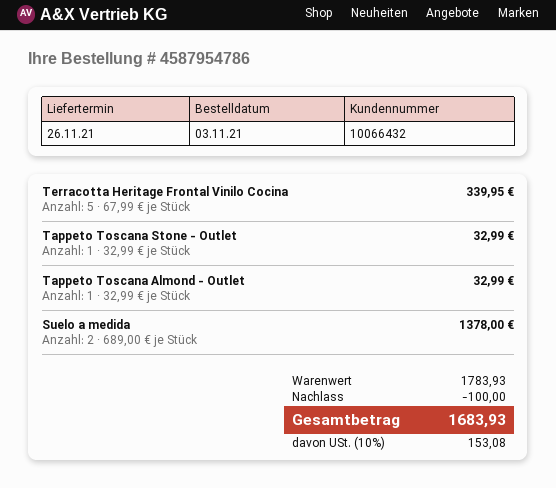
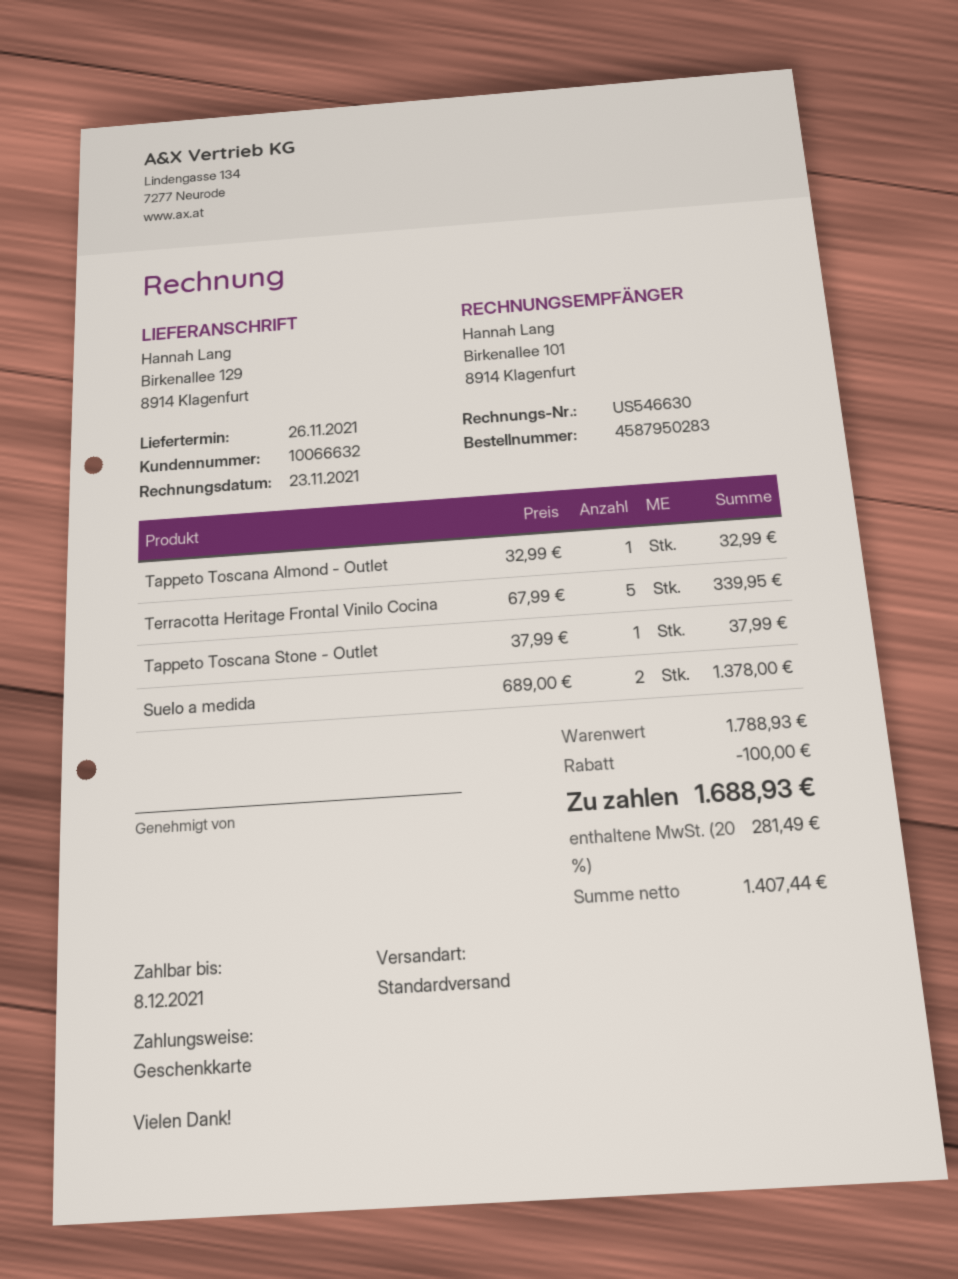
order number: 4587954786 -> 4587950283
customer number: 10066432 -> 10066632
Tappeto Toscana Stone - Outlet: 1 x 32.99 = 32.99 -> 1 x 37.99 = 37.99
subtotal: 1783.93 -> 1788.93
tax: 10% = 153.08 -> 20% = 281.49
total: 1683.93 -> 1688.93

